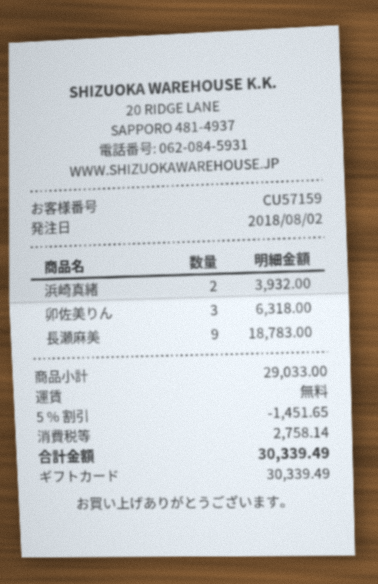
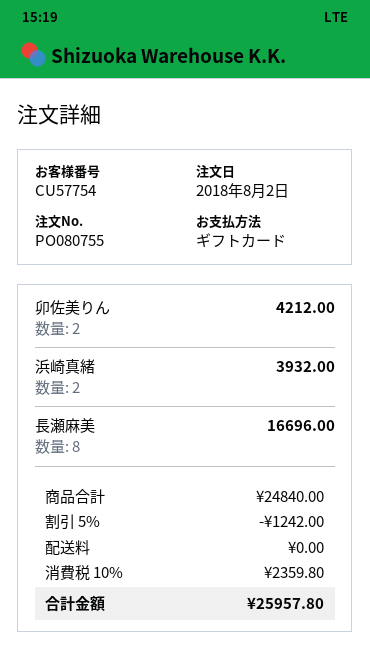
customer number: CU57159 -> CU57754
卯佐美りん: 3 for 6318.00 -> 2 for 4212.00
長瀬麻美: 9 for 18783.00 -> 8 for 16696.00
subtotal: 29033.00 -> 24840.00
discount: 5% = 1451.65 -> 5% = 1242.00
tax: 2758.14 -> 2359.80
total: 30339.49 -> 25957.80

